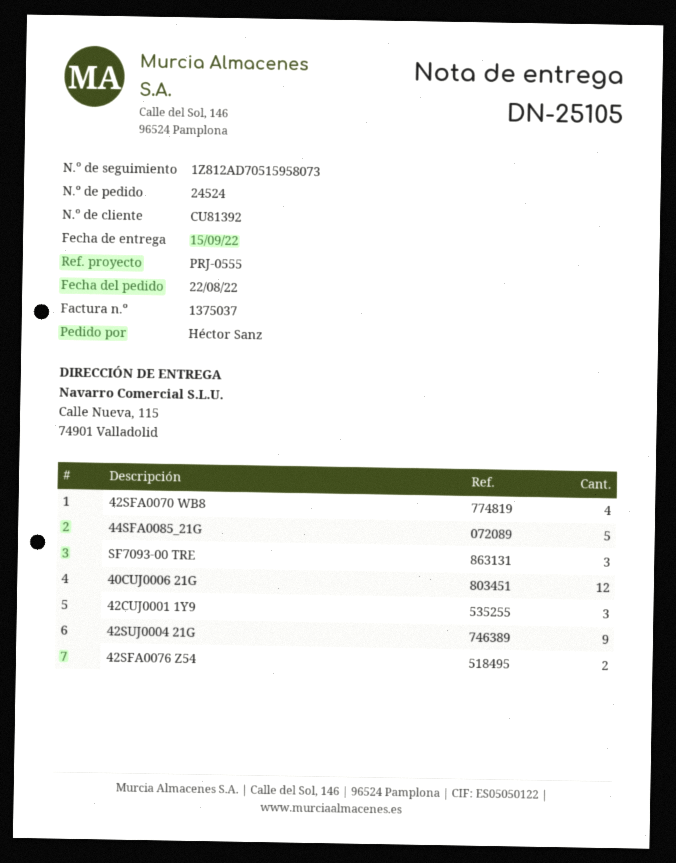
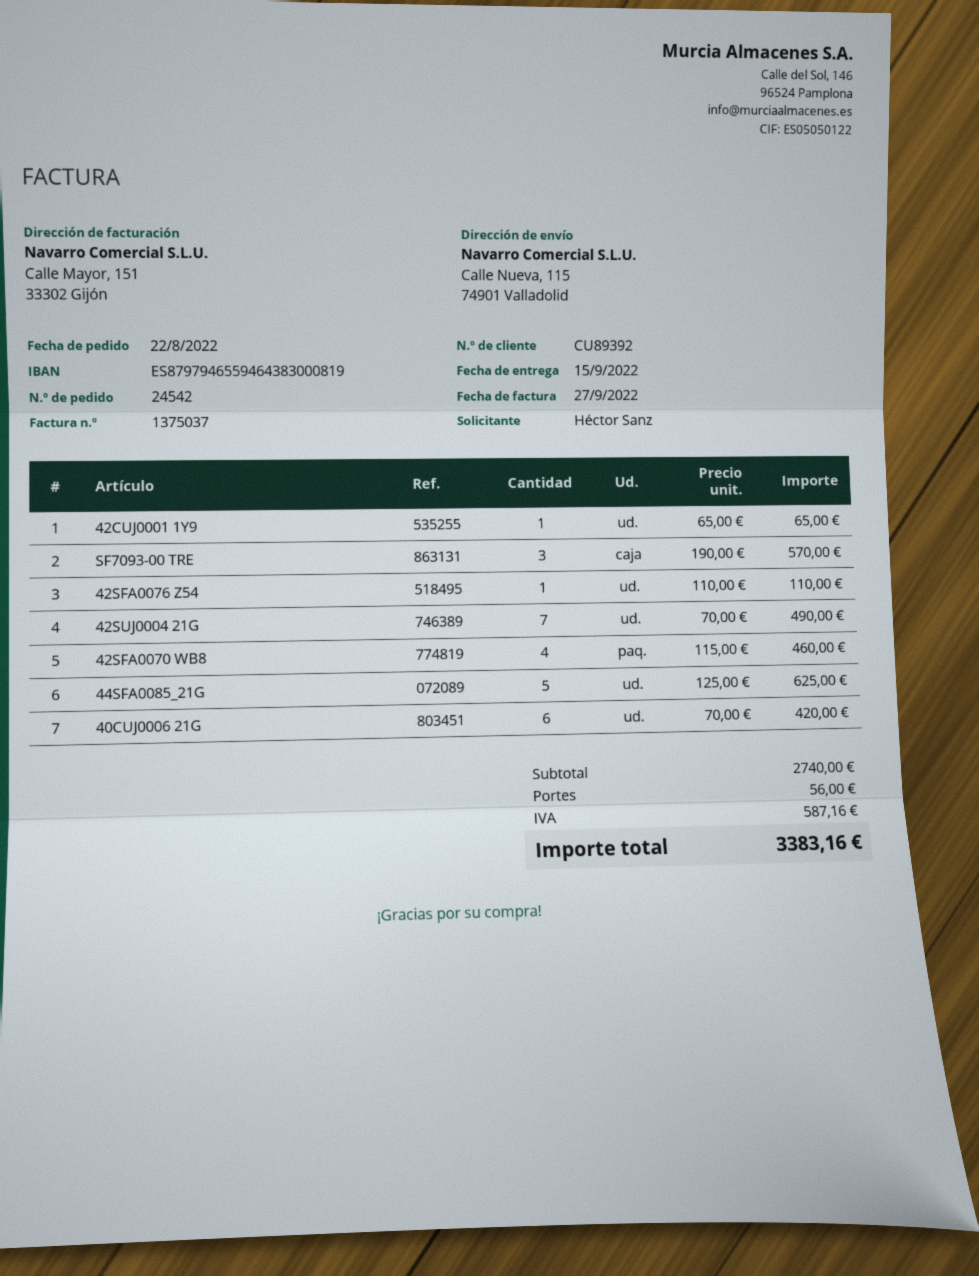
order number: 24524 -> 24542
customer number: CU81392 -> CU89392
40CUJ0006 21G: 12 -> 6
42CUJ0001 1Y9: 3 -> 1
42SUJ0004 21G: 9 -> 7
42SFA0076 Z54: 2 -> 1

